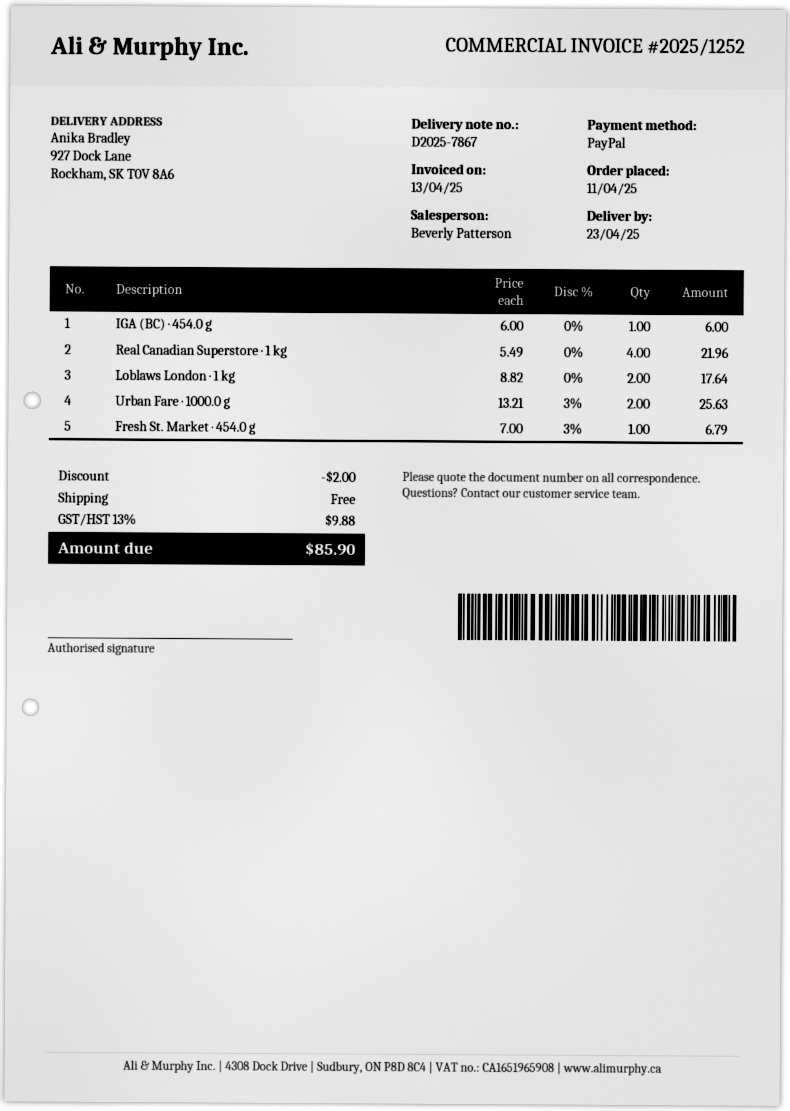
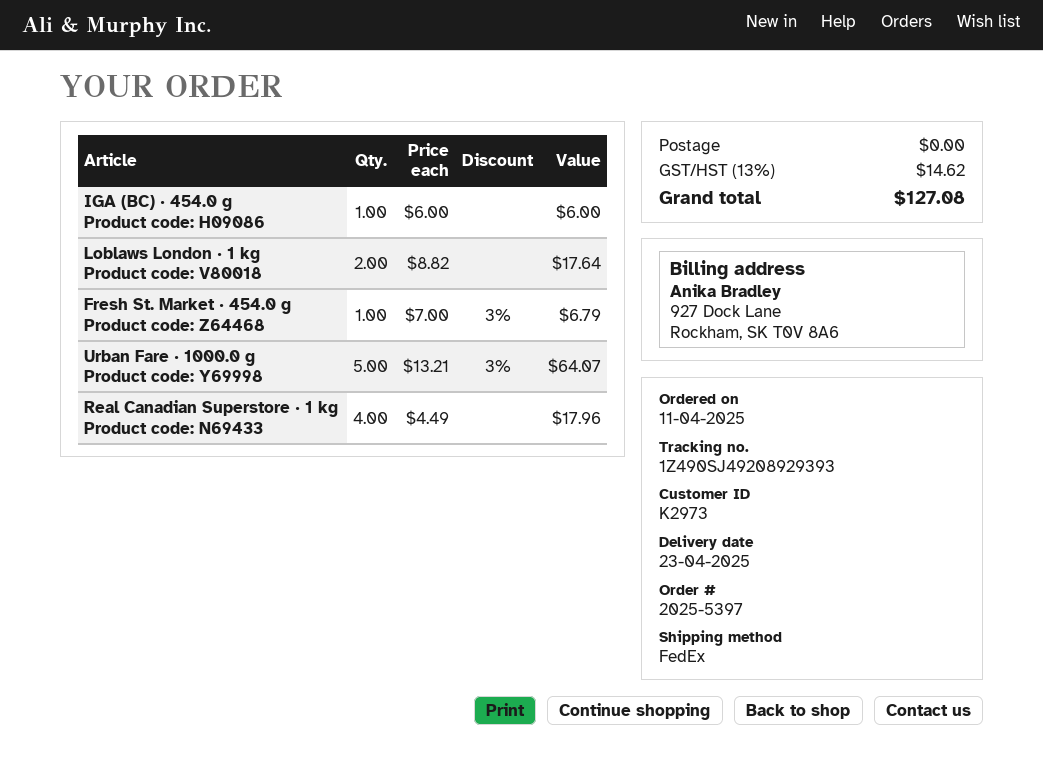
Real Canadian Superstore · 1 kg: 4 x 5.49 = 21.96 -> 4 x 4.49 = 17.96
Urban Fare · 1000.0 g: 2 x 13.21 - 3% = 25.63 -> 5 x 13.21 - 3% = 64.07
discount: 2.00 -> none
tax: 13% = 9.88 -> 13% = 14.62
total: 85.90 -> 127.08

